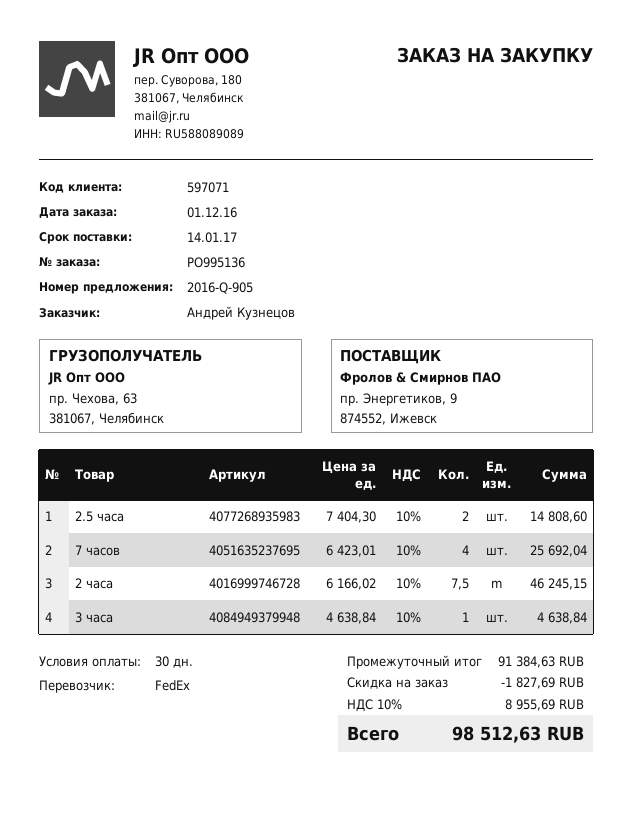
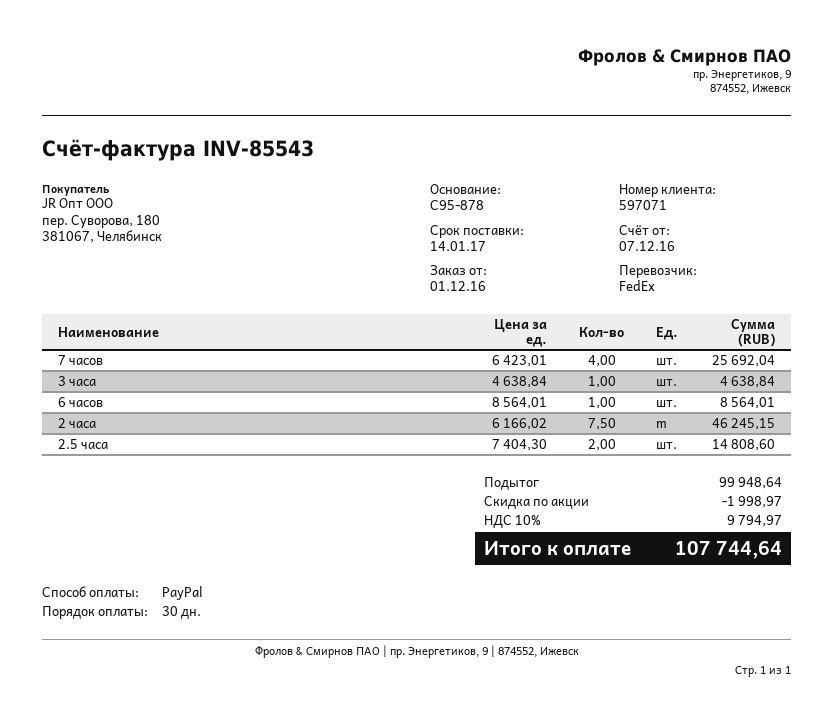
6 часов: none -> 1 x 8564.01 = 8564.01
subtotal: 91384.63 -> 99948.64
discount: 1827.69 -> 1998.97
tax: 10% = 8955.69 -> 10% = 9794.97
total: 98512.63 -> 107744.64

